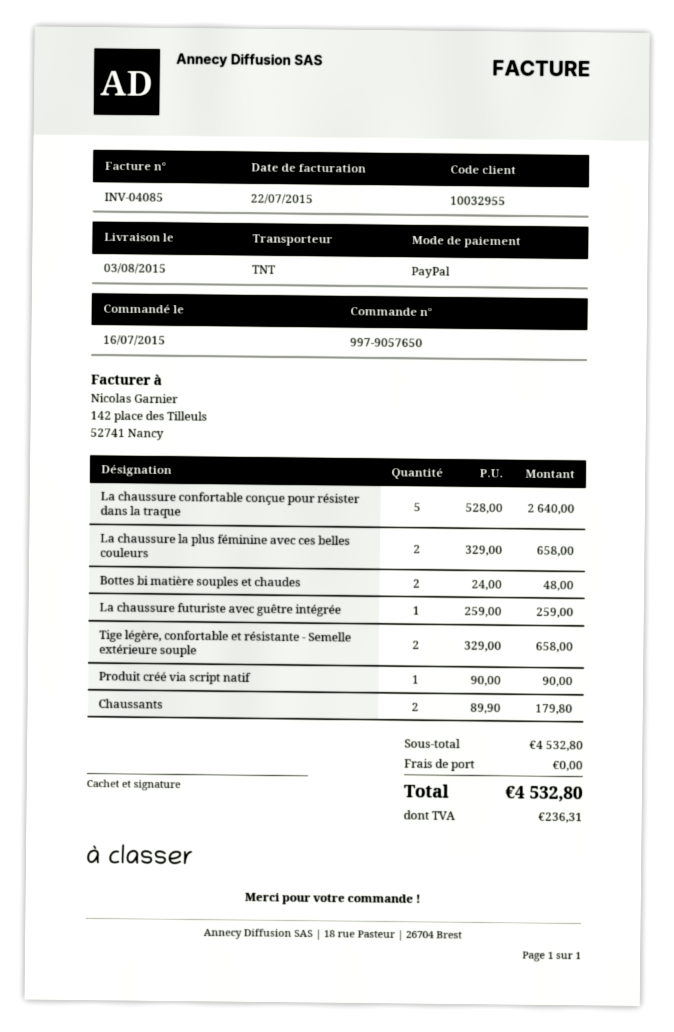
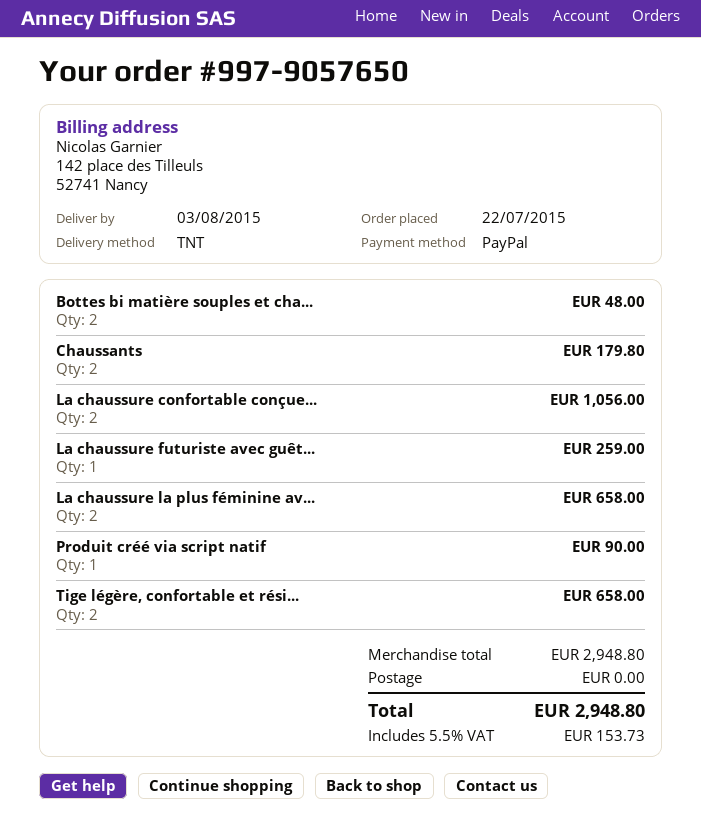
order date: 2015-07-16 -> 2015-07-22
La chaussure confortable conçue pour résister dans la traque: 5 for 2640.00 -> 2 for 1056.00
subtotal: 4532.80 -> 2948.80
tax: 236.31 -> 153.73
total: 4532.80 -> 2948.80

